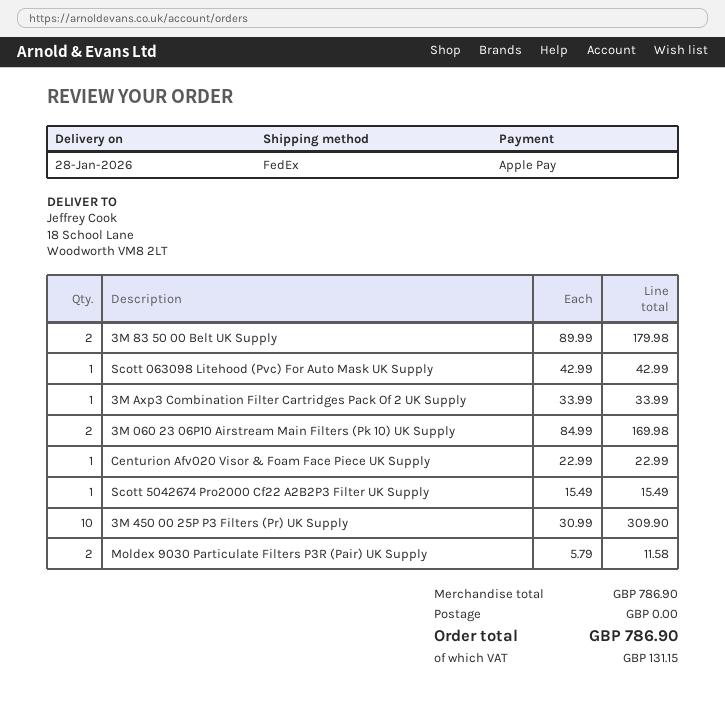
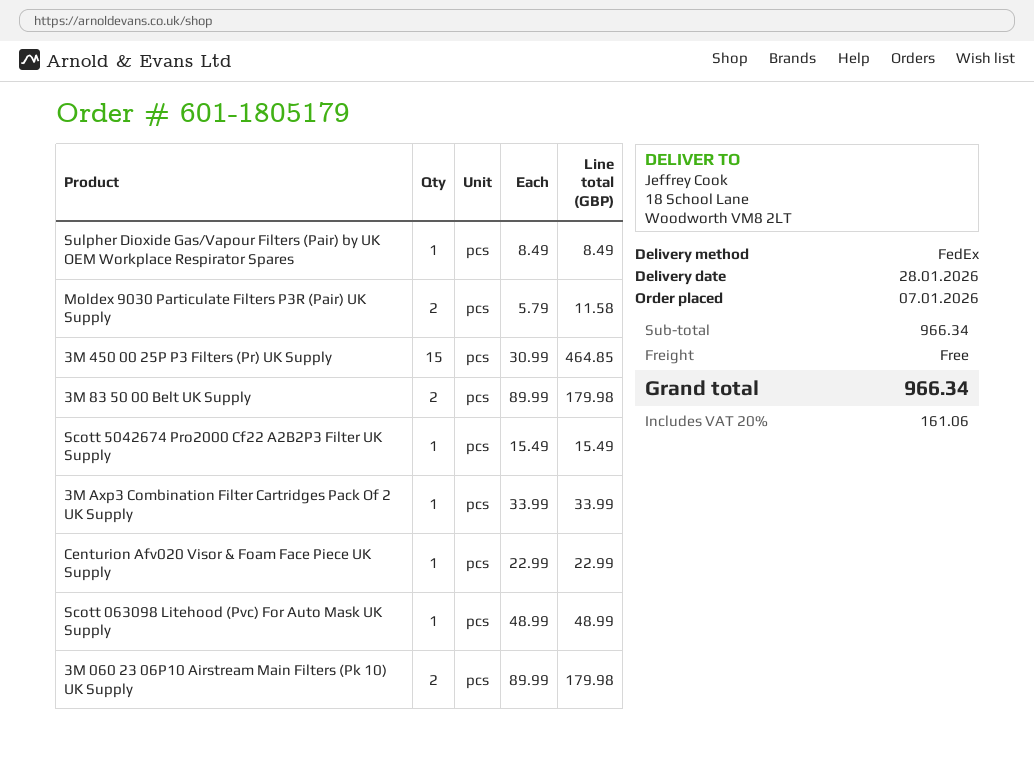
Scott 063098 Litehood (Pvc) For Auto Mask UK Supply: 1 x 42.99 = 42.99 -> 1 x 48.99 = 48.99
3M 060 23 06P10 Airstream Main Filters (Pk 10) UK Supply: 2 x 84.99 = 169.98 -> 2 x 89.99 = 179.98
3M 450 00 25P P3 Filters (Pr) UK Supply: 10 x 30.99 = 309.90 -> 15 x 30.99 = 464.85
Sulpher Dioxide Gas/Vapour Filters (Pair) by UK OEM Workplace Respirator Spares: none -> 1 x 8.49 = 8.49
subtotal: 786.90 -> 966.34
tax: 131.15 -> 161.06
total: 786.90 -> 966.34

